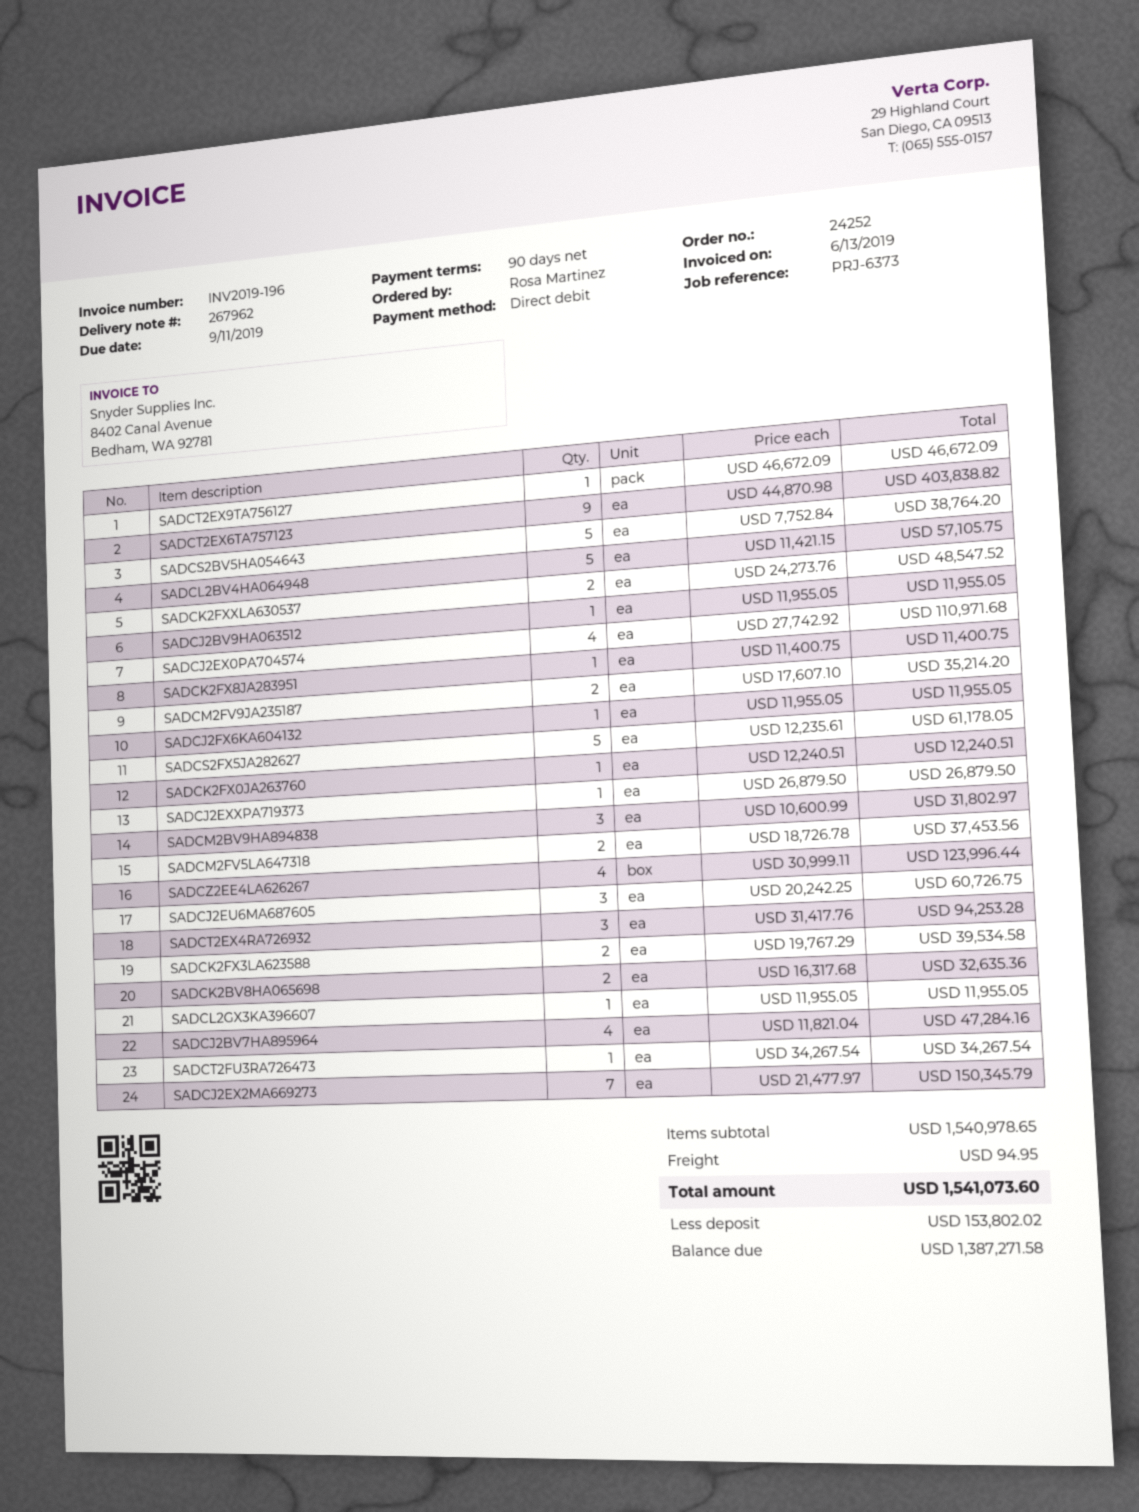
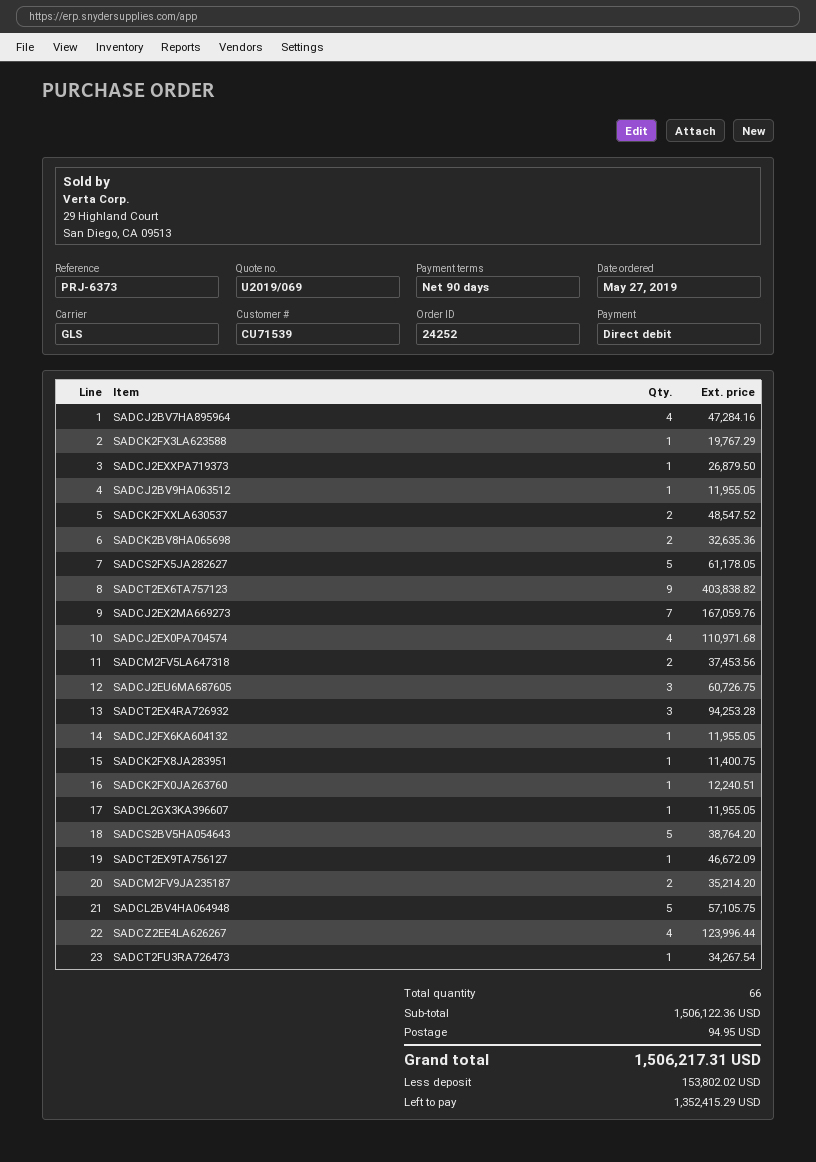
SADCM2BV9HA894838: 3 for 31802.97 -> none
SADCK2FX3LA623588: 2 for 39534.58 -> 1 for 19767.29
SADCJ2EX2MA669273: 7 for 150345.79 -> 7 for 167059.76
subtotal: 1540978.65 -> 1506122.36
total: 1541073.60 -> 1506217.31
balance: 1387271.58 -> 1352415.29

